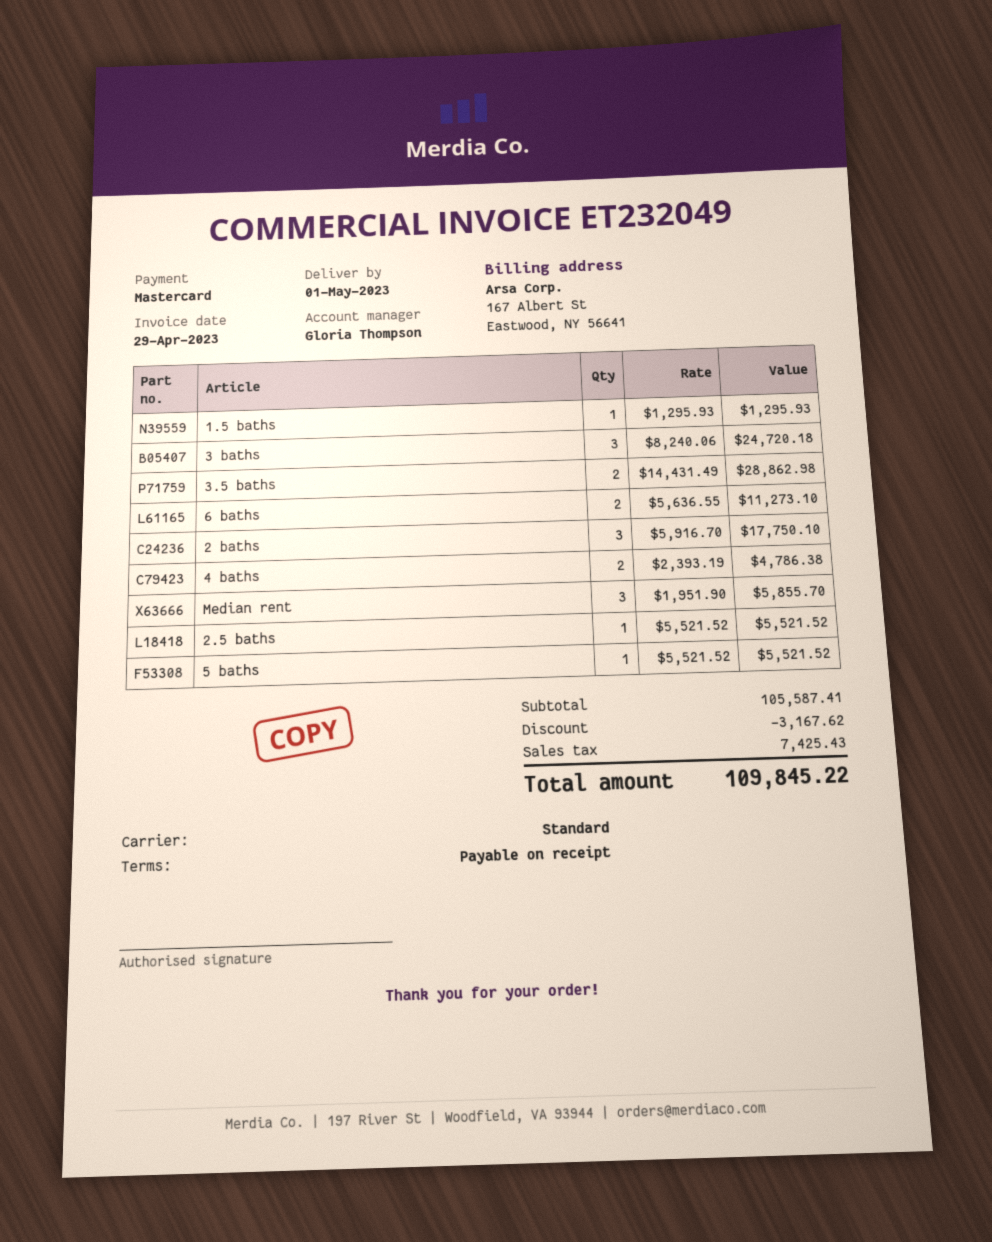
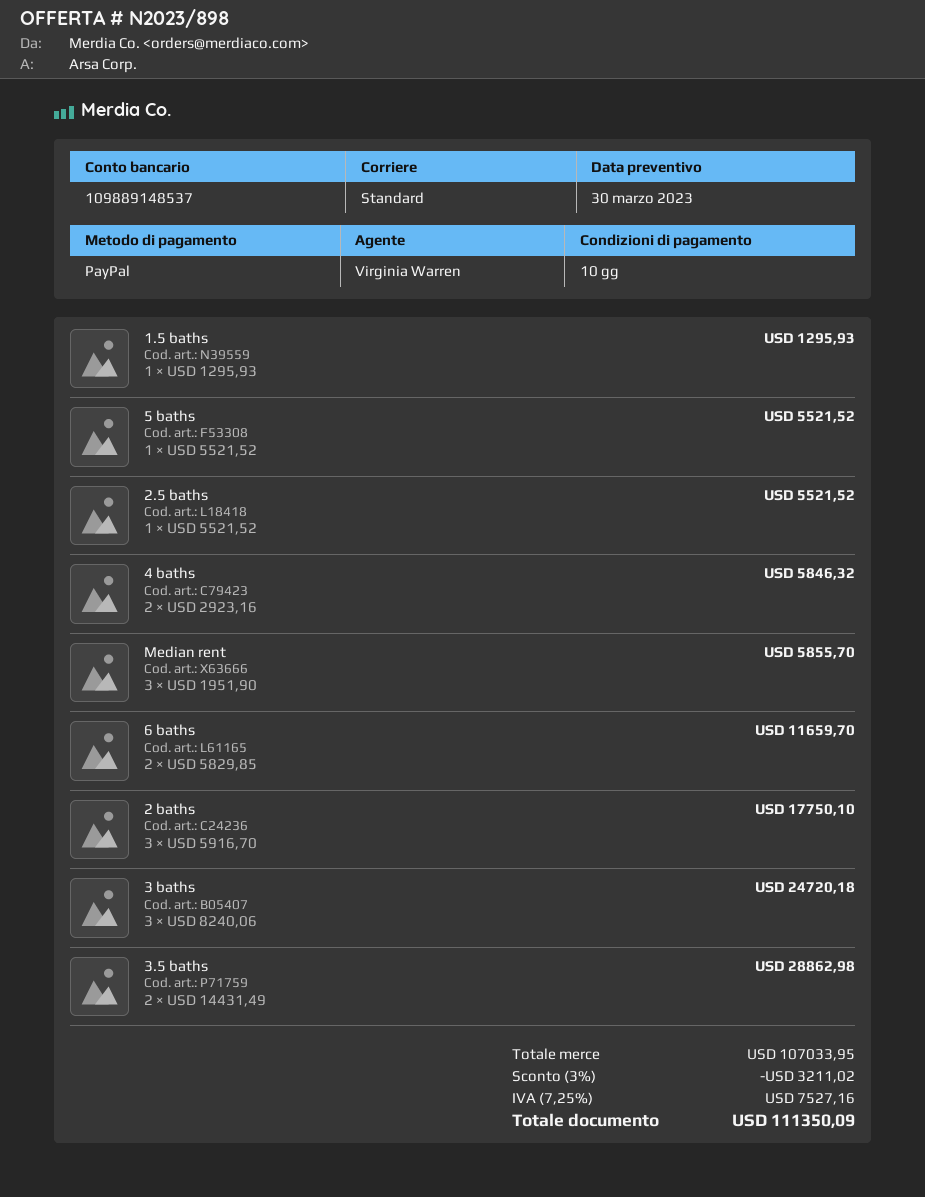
payment terms: on receipt -> 10 days
sales rep: Gloria Thompson -> Virginia Warren
payment method: Mastercard -> PayPal
6 baths: 2 x 5636.55 = 11273.10 -> 2 x 5829.85 = 11659.70
4 baths: 2 x 2393.19 = 4786.38 -> 2 x 2923.16 = 5846.32
subtotal: 105587.41 -> 107033.95
discount: 3167.62 -> 3211.02
tax: 7425.43 -> 7527.16
total: 109845.22 -> 111350.09

